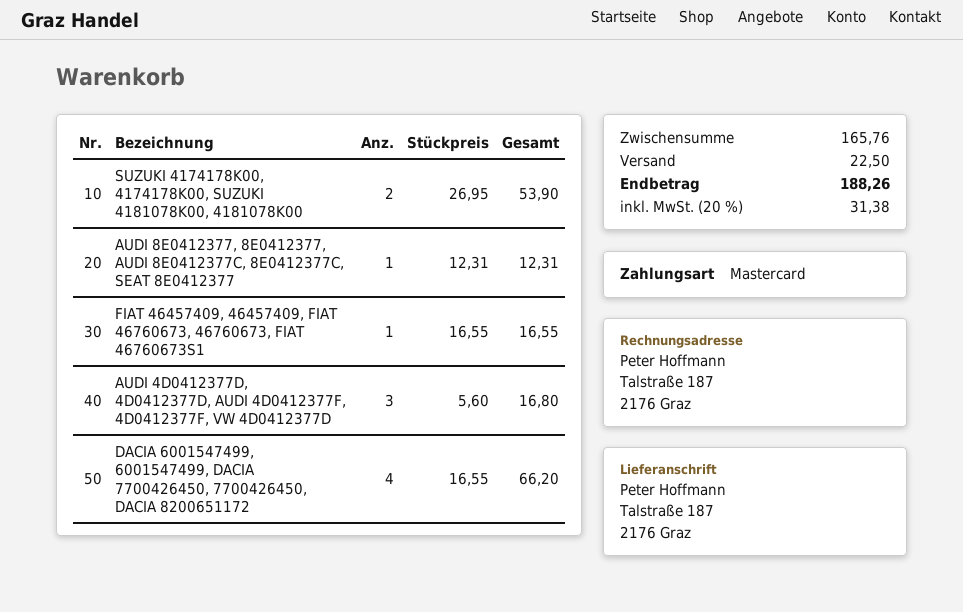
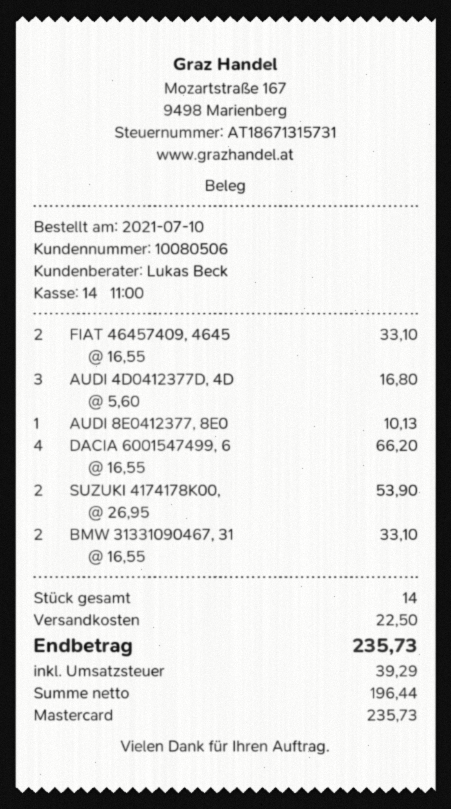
AUDI 8E0412377, 8E0412377, AUDI 8E0412377C, 8E0412377C, SEAT 8E0412377: 1 x 12.31 = 12.31 -> 1 x 10.13 = 10.13
FIAT 46457409, 46457409, FIAT 46760673, 46760673, FIAT 46760673S1: 1 x 16.55 = 16.55 -> 2 x 16.55 = 33.10
BMW 31331090467, 31: none -> 2 x 16.55 = 33.10
tax: 31.38 -> 39.29
total: 188.26 -> 235.73

